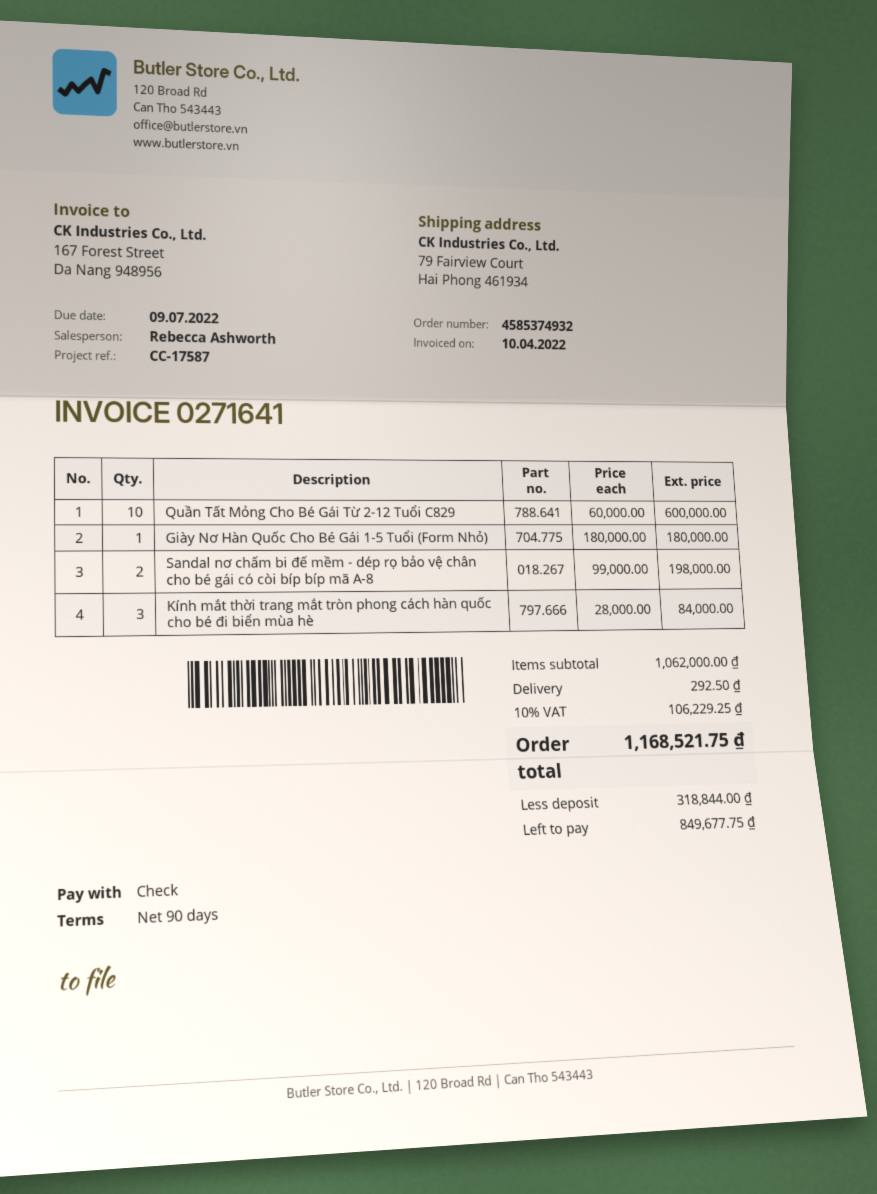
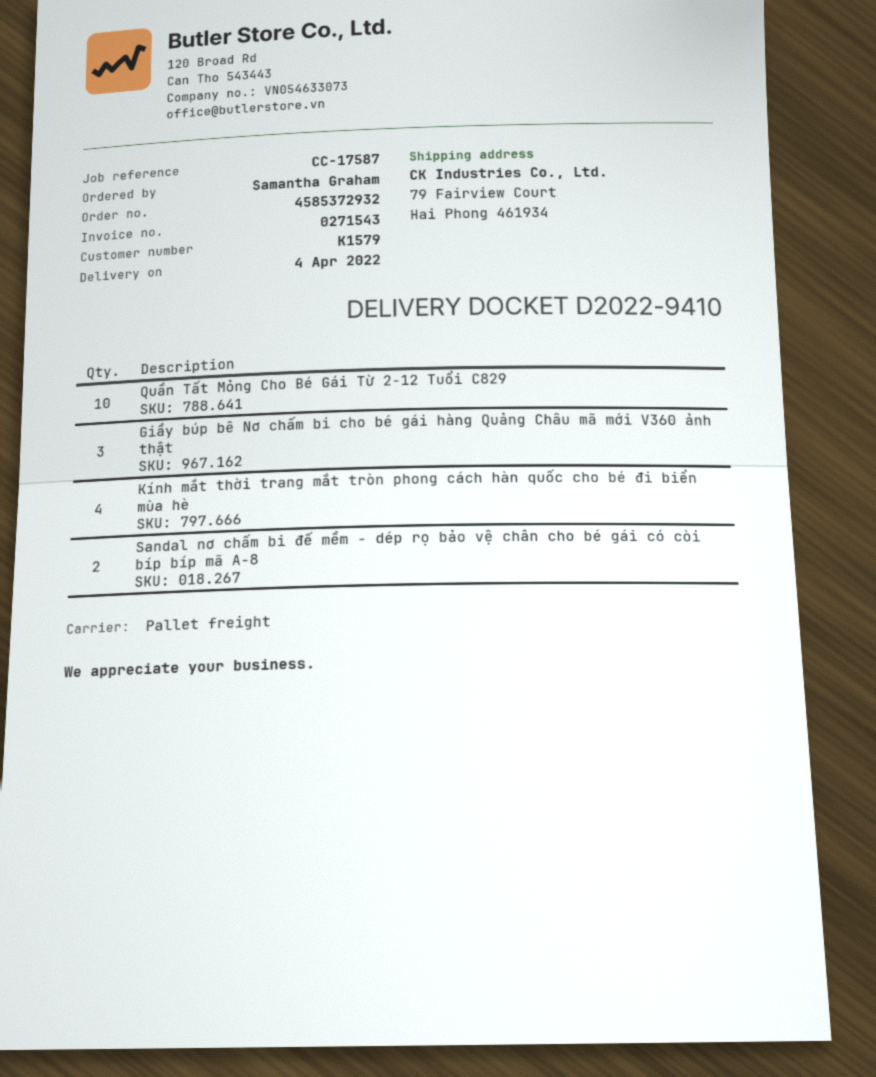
order number: 4585374932 -> 4585372932
invoice number: 0271641 -> 0271543
Giày Nơ Hàn Quốc Cho Bé Gái 1-5 Tuổi (Form Nhỏ): 1 -> none
Kính mắt thời trang mắt tròn phong cách hàn quốc cho bé đi biển mùa hè: 3 -> 4
Giầy búp bê Nơ chấm bi cho bé gái hàng Quảng Châu mã mới V360 ảnh thật: none -> 3

